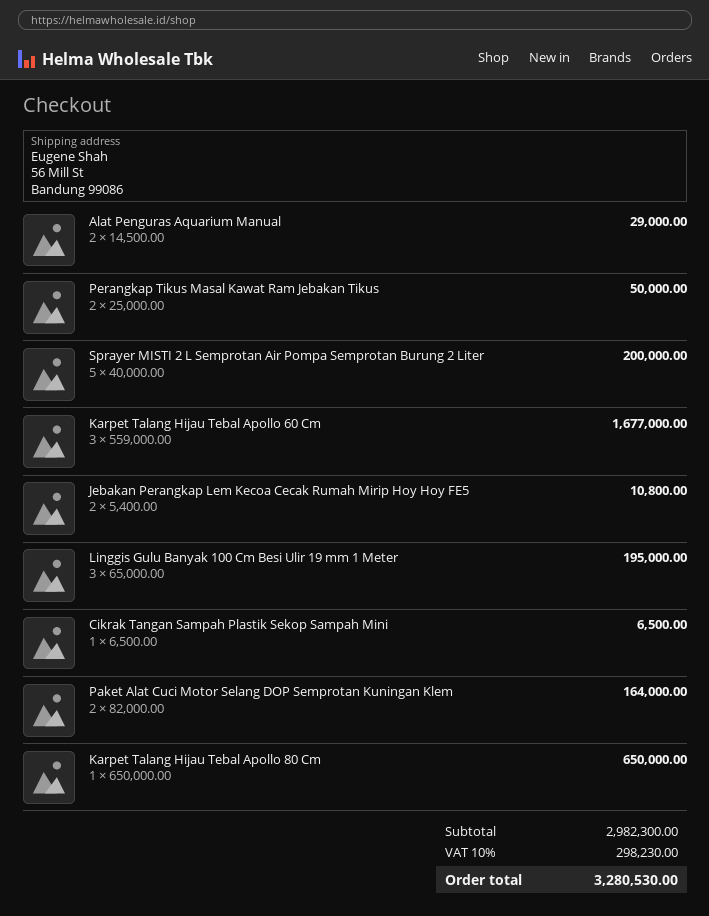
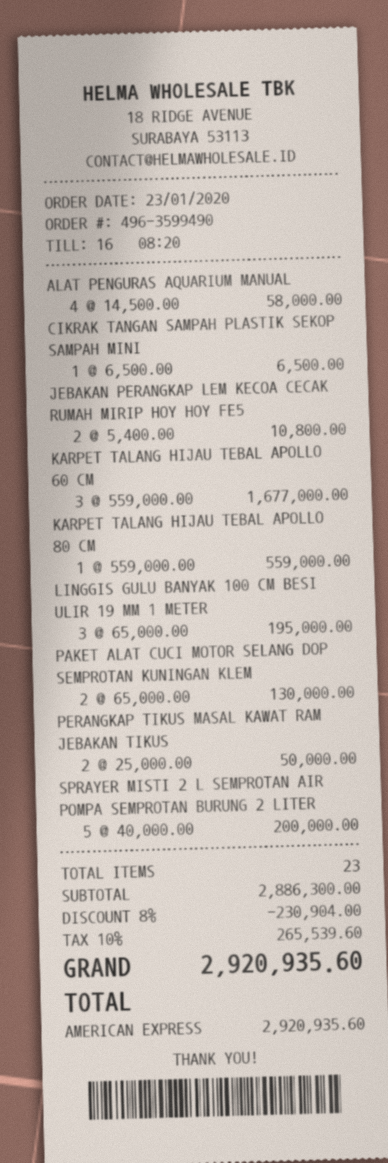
Alat Penguras Aquarium Manual: 2 x 14500.00 = 29000.00 -> 4 x 14500.00 = 58000.00
Paket Alat Cuci Motor Selang DOP Semprotan Kuningan Klem: 2 x 82000.00 = 164000.00 -> 2 x 65000.00 = 130000.00
Karpet Talang Hijau Tebal Apollo 80 Cm: 1 x 650000.00 = 650000.00 -> 1 x 559000.00 = 559000.00
subtotal: 2982300.00 -> 2886300.00
discount: none -> 8% = 230904.00
tax: 10% = 298230.00 -> 10% = 265539.60
total: 3280530.00 -> 2920935.60

